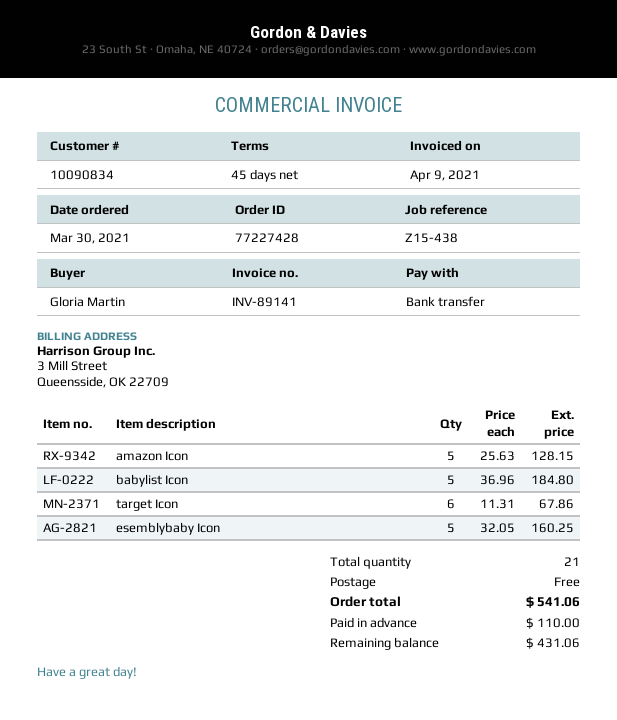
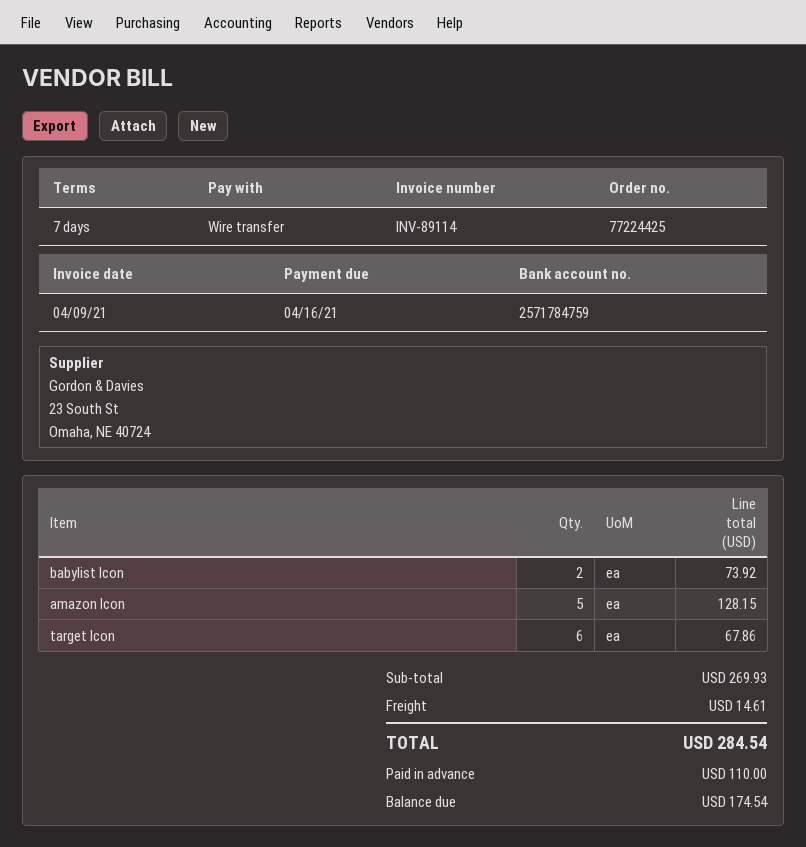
order number: 77227428 -> 77224425
invoice number: INV-89141 -> INV-89114
payment terms: 45 days -> 7 days
babylist Icon: 5 for 184.80 -> 2 for 73.92
esemblybaby Icon: 5 for 160.25 -> none
shipping: 0.00 -> 14.61
total: 541.06 -> 284.54
balance: 431.06 -> 174.54

